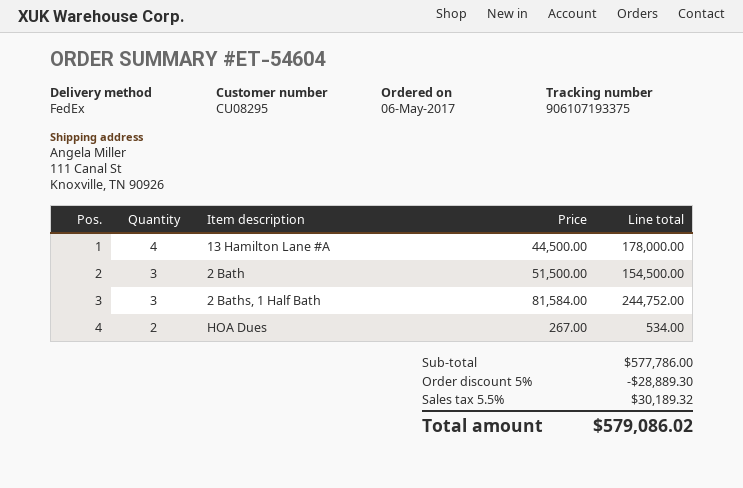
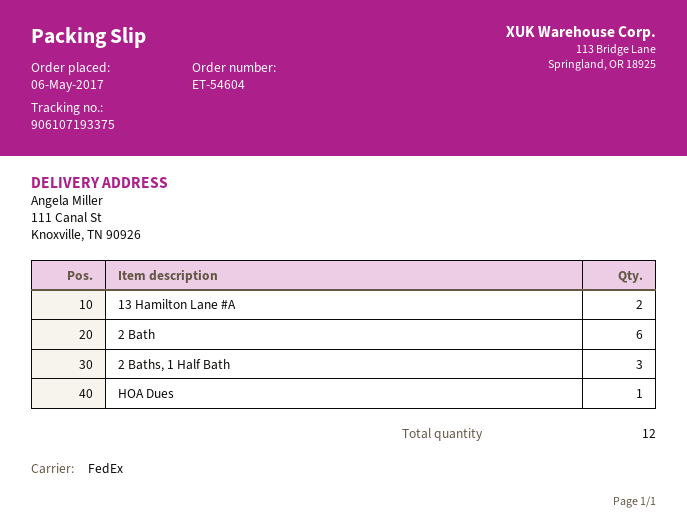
13 Hamilton Lane #A: 4 -> 2
2 Bath: 3 -> 6
HOA Dues: 2 -> 1

